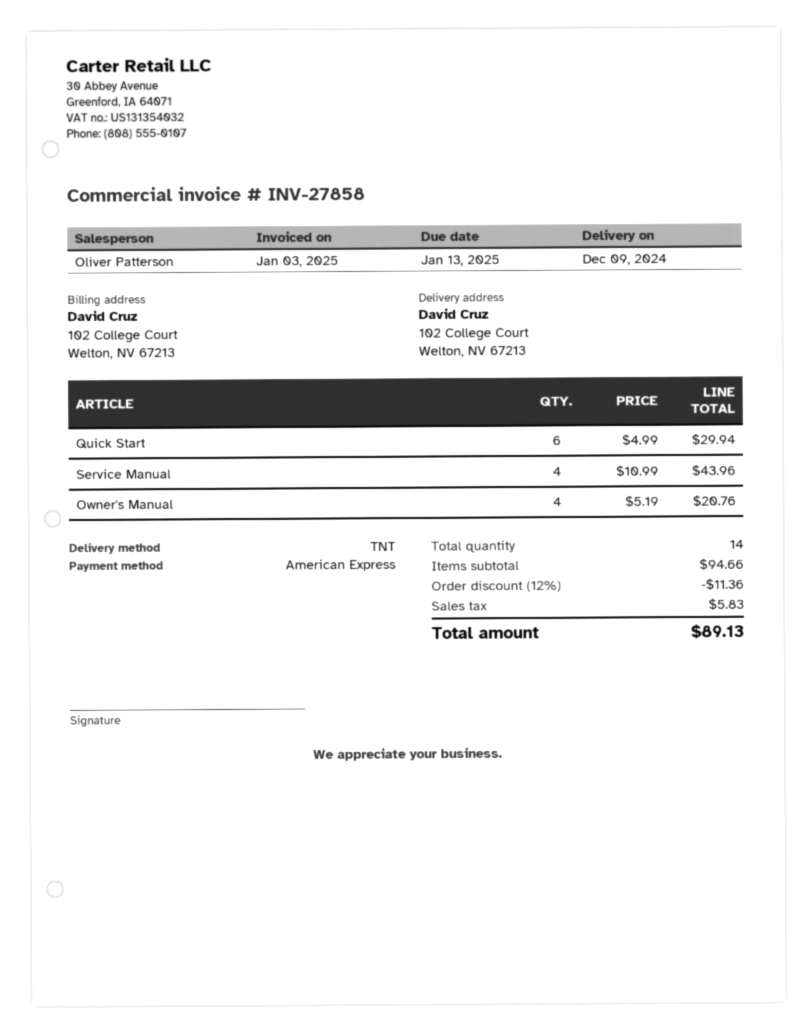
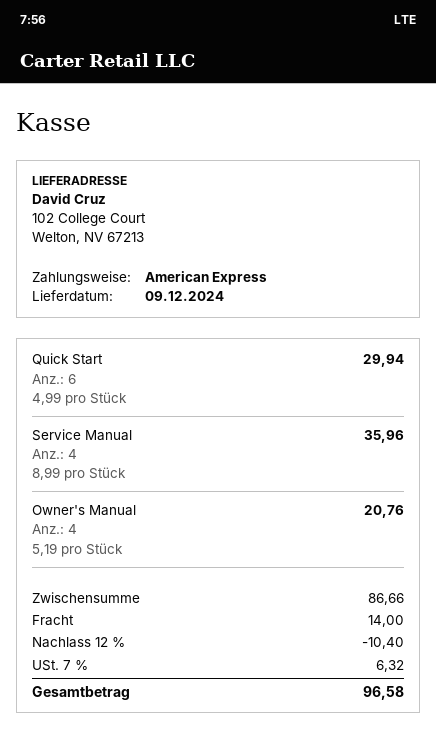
Service Manual: 4 x 10.99 = 43.96 -> 4 x 8.99 = 35.96
subtotal: 94.66 -> 86.66
discount: 12% = 11.36 -> 12% = 10.40
shipping: none -> 14.00
tax: 5.83 -> 6.32
total: 89.13 -> 96.58

